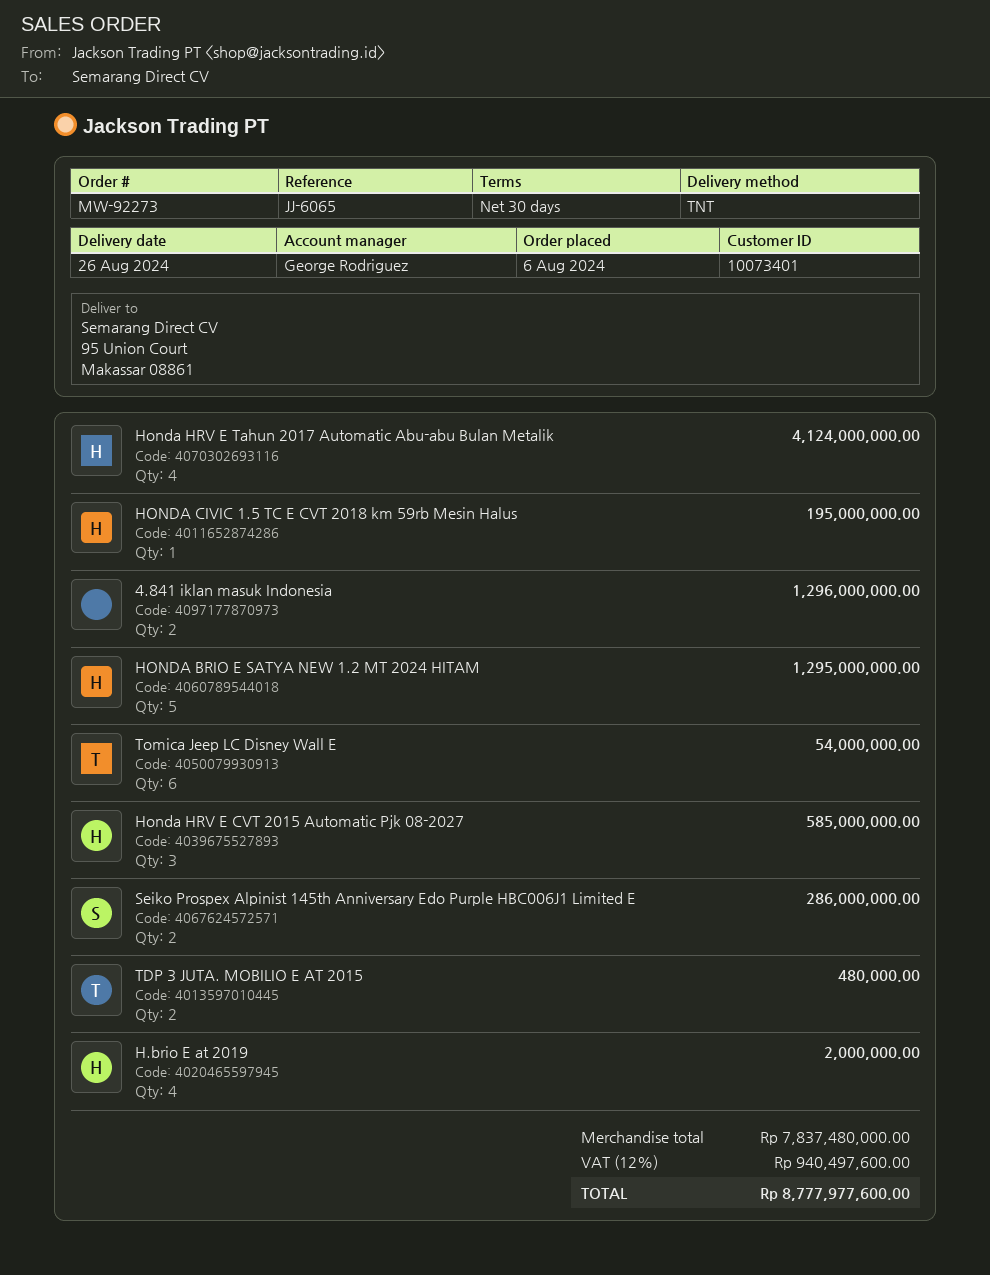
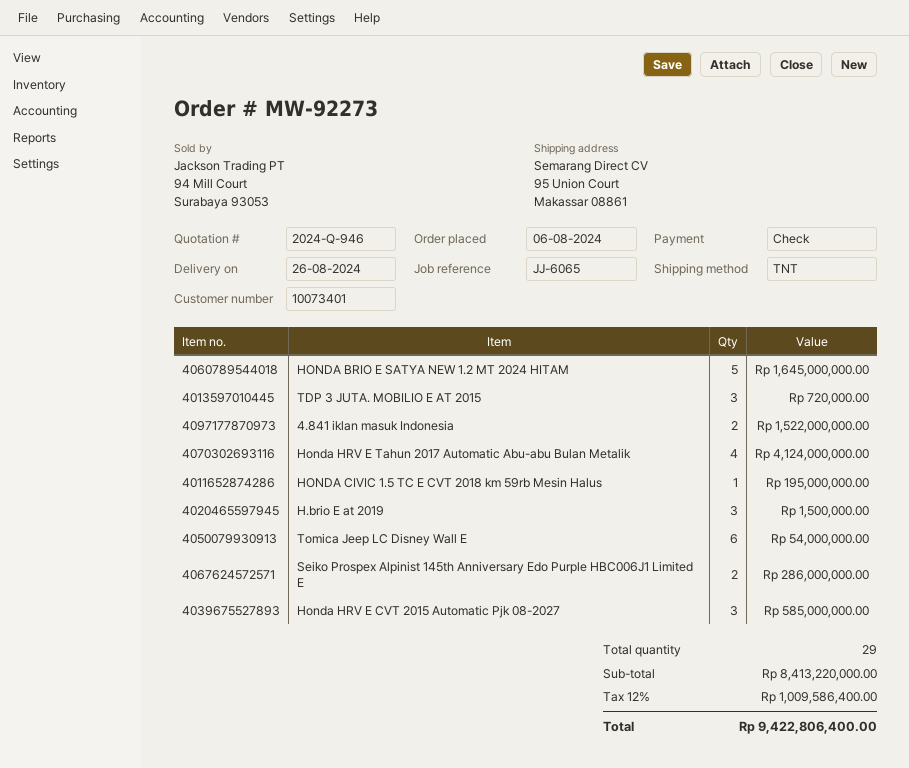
4.841 iklan masuk Indonesia: 2 for 1296000000.00 -> 2 for 1522000000.00
HONDA BRIO E SATYA NEW 1.2 MT 2024 HITAM: 5 for 1295000000.00 -> 5 for 1645000000.00
TDP 3 JUTA. MOBILIO E AT 2015: 2 for 480000.00 -> 3 for 720000.00
H.brio E at 2019: 4 for 2000000.00 -> 3 for 1500000.00
subtotal: 7837480000.00 -> 8413220000.00
tax: 12% = 940497600.00 -> 12% = 1009586400.00
total: 8777977600.00 -> 9422806400.00

